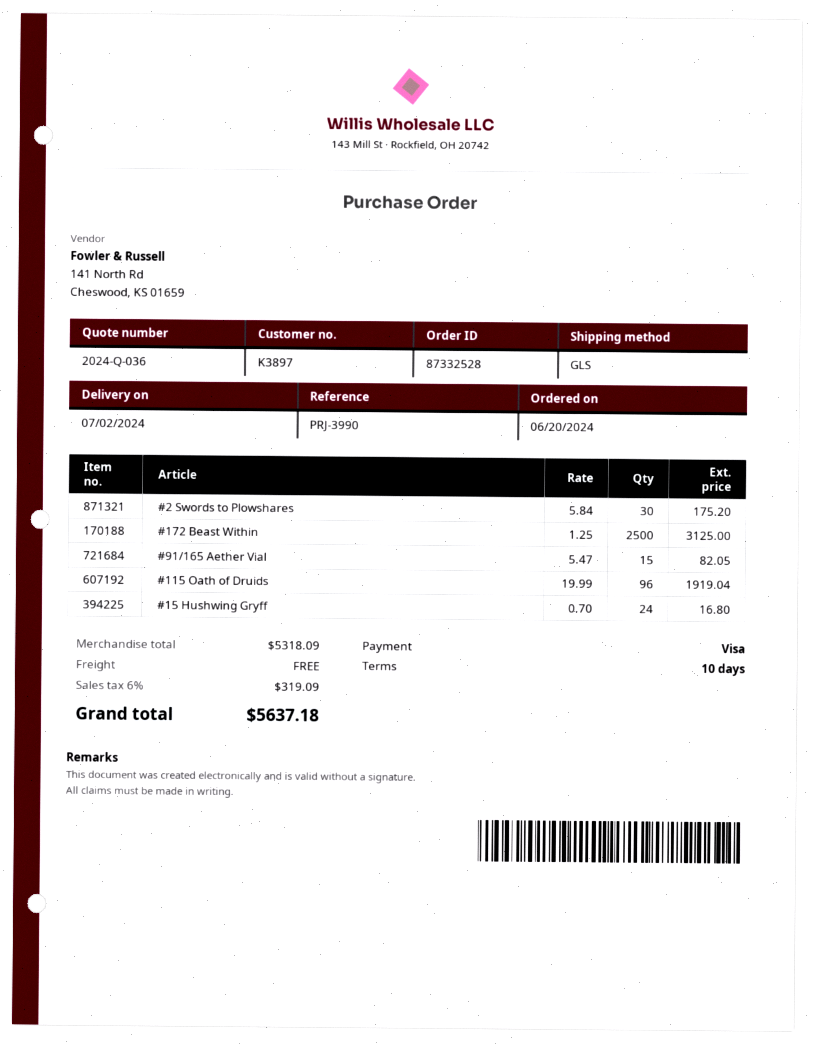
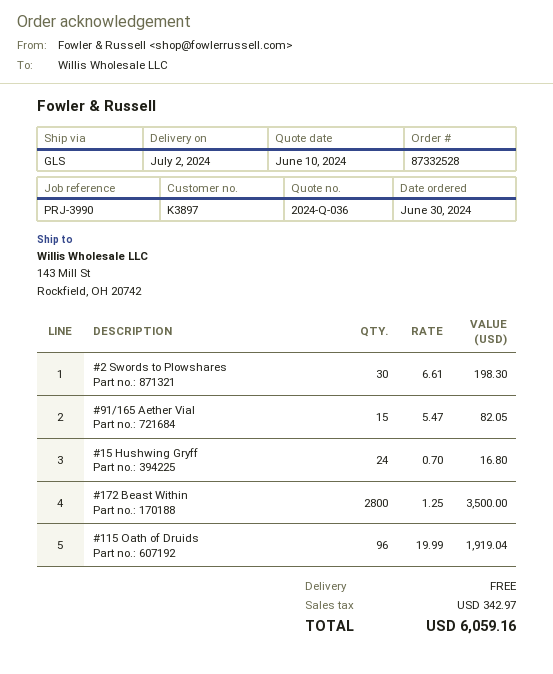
order date: 2024-06-20 -> 2024-06-30
#2 Swords to Plowshares: 30 x 5.84 = 175.20 -> 30 x 6.61 = 198.30
#172 Beast Within: 2500 x 1.25 = 3125.00 -> 2800 x 1.25 = 3500.00
tax: 319.09 -> 342.97
total: 5637.18 -> 6059.16

